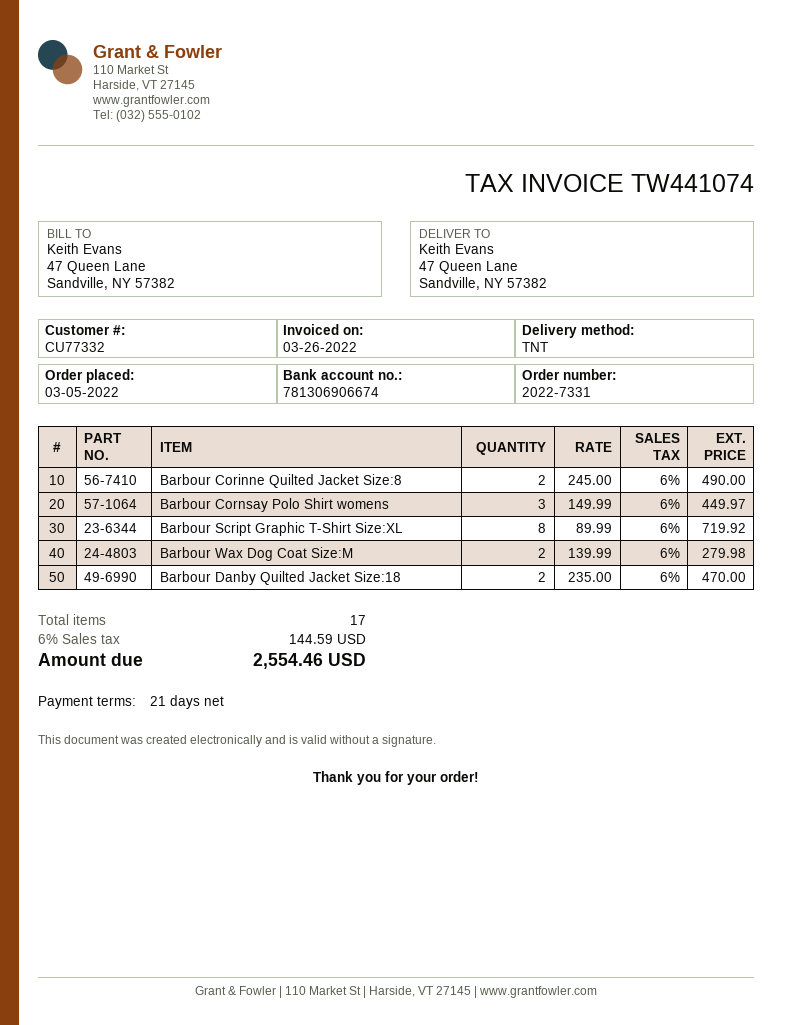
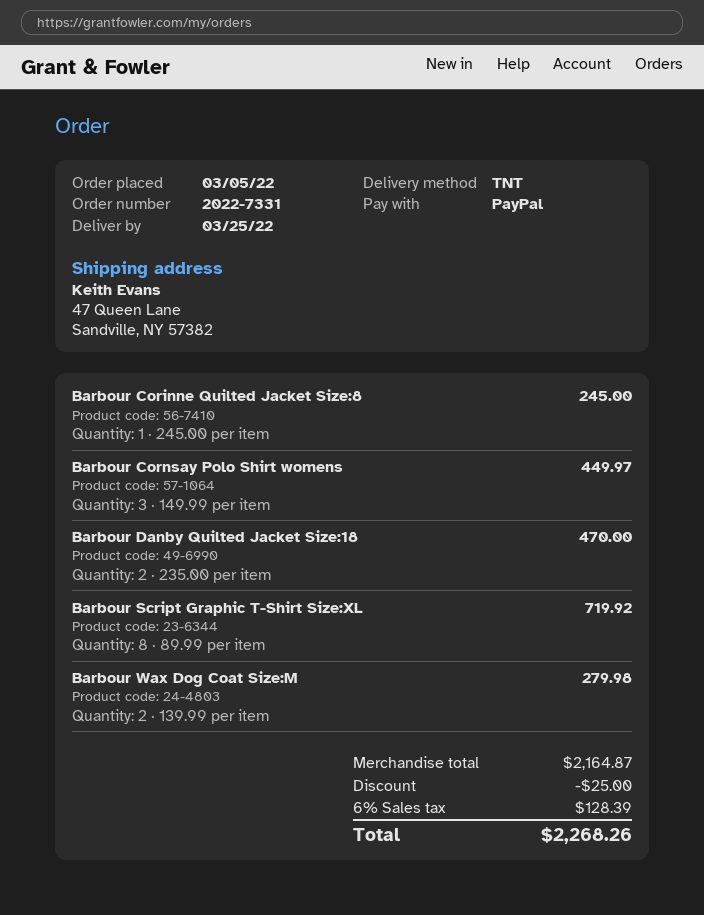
Barbour Corinne Quilted Jacket Size:8: 2 x 245.00 = 490.00 -> 1 x 245.00 = 245.00
discount: none -> 25.00
tax: 6% = 144.59 -> 6% = 128.39
total: 2554.46 -> 2268.26

